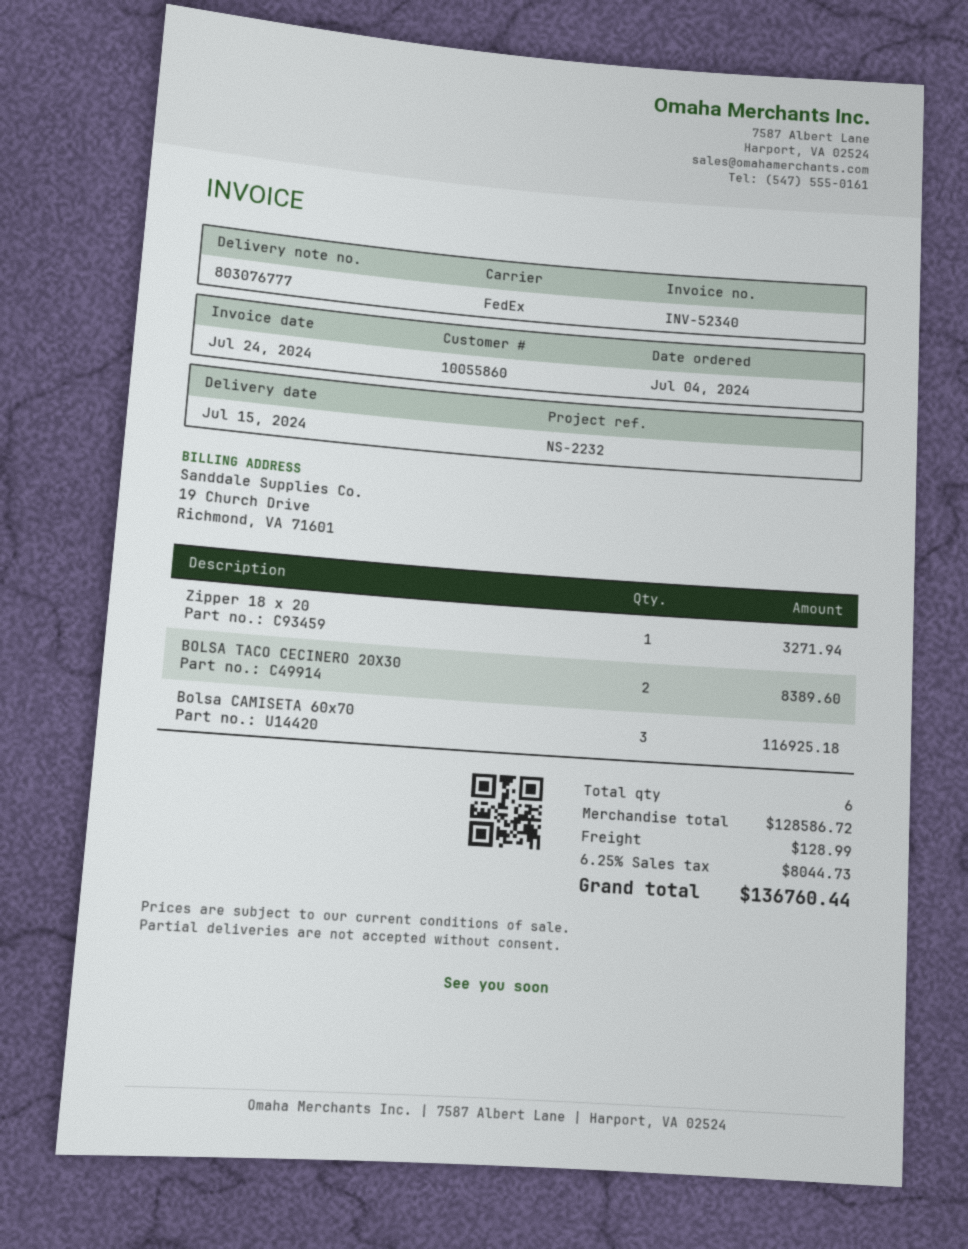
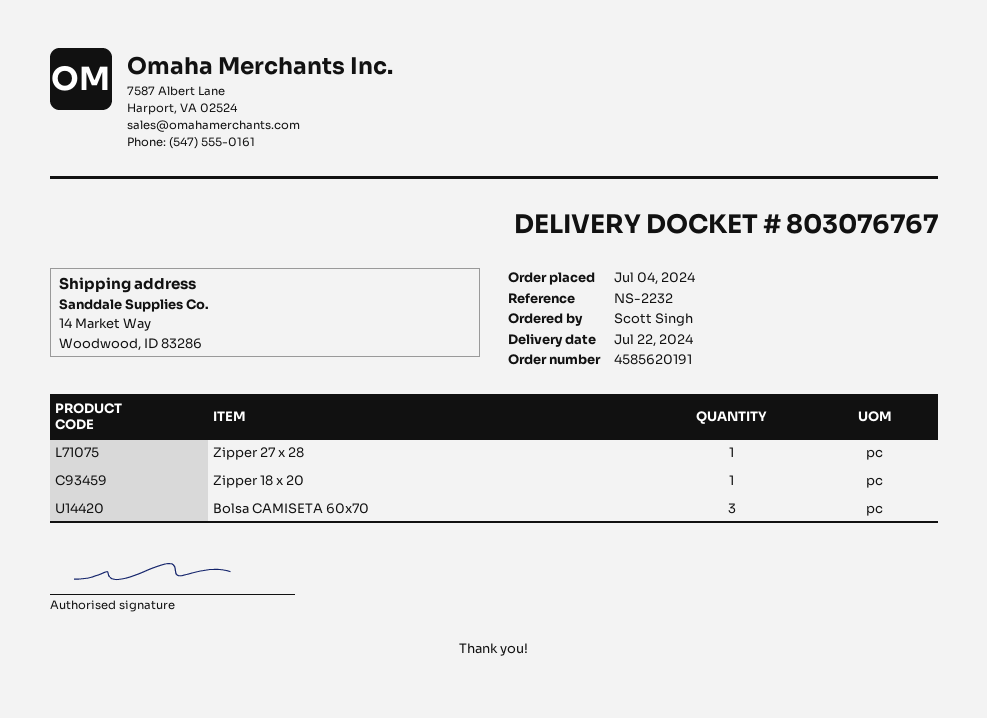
delivery note number: 803076777 -> 803076767
delivery date: 2024-07-15 -> 2024-07-22
BOLSA TACO CECINERO 20X30: 2 -> none
Zipper 27 x 28: none -> 1

